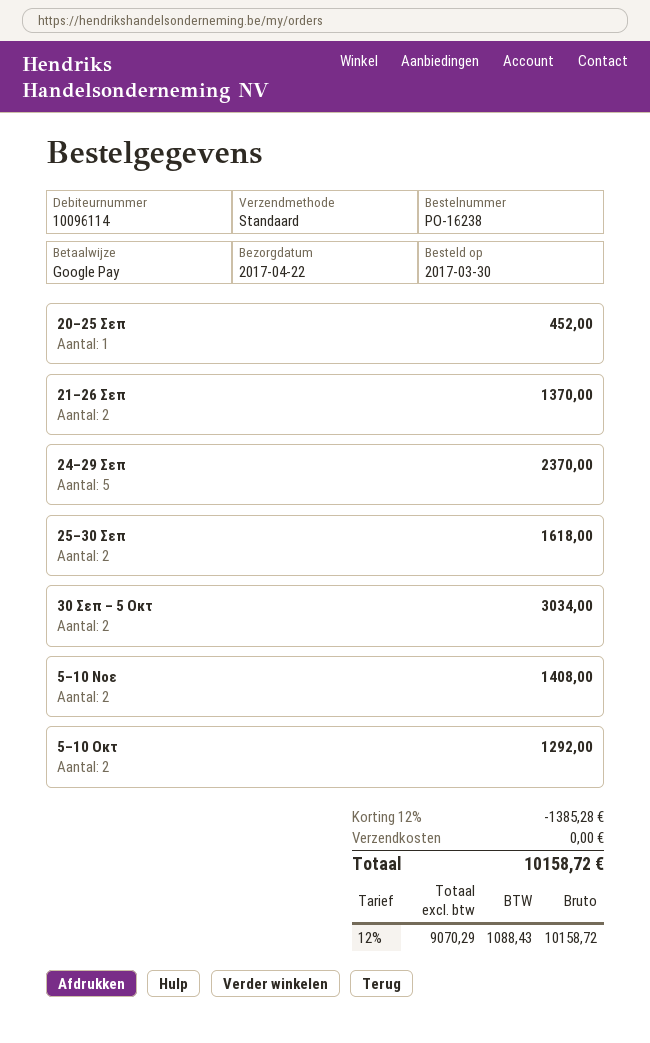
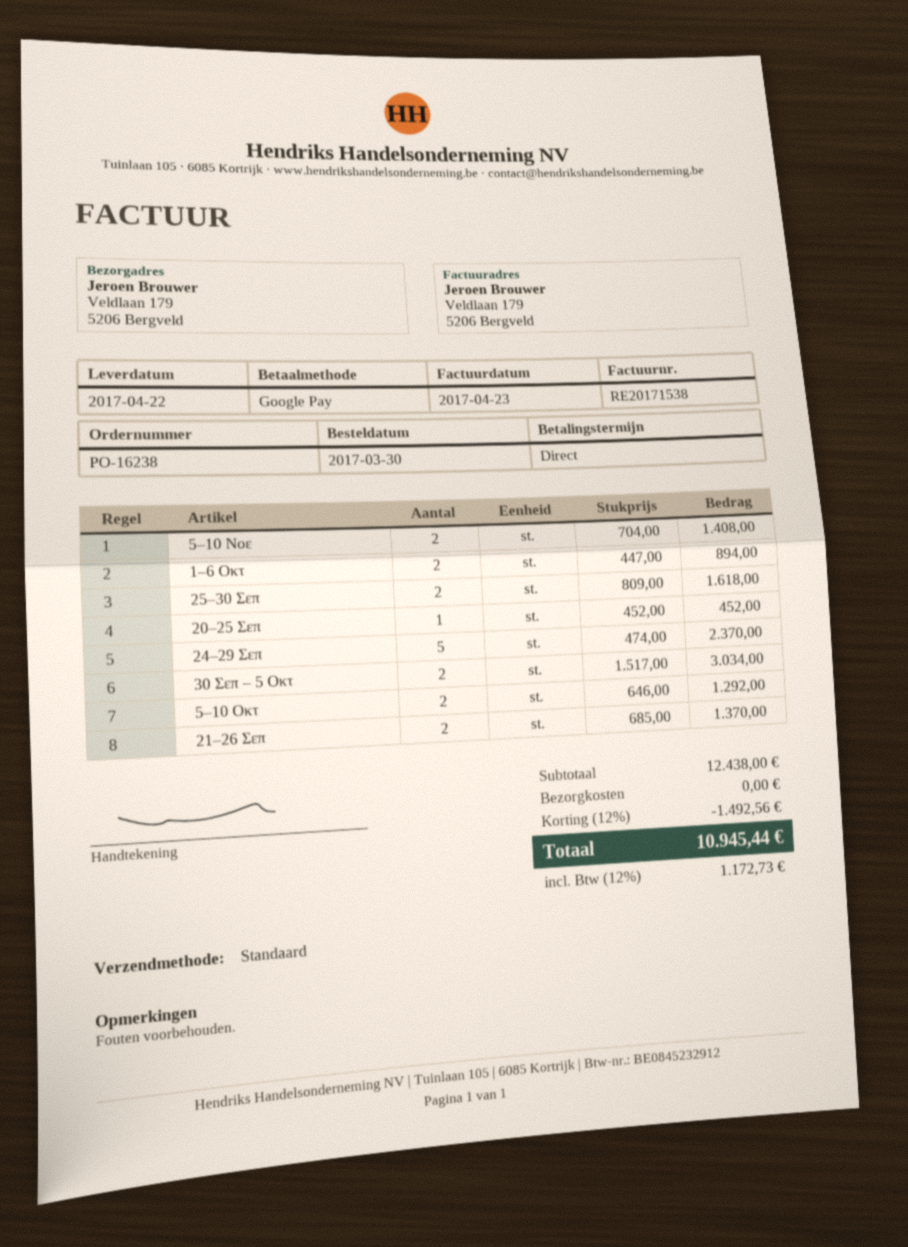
1–6 Οκτ: none -> 2 for 894.00
discount: 12% = 1385.28 -> 12% = 1492.56
tax: 12% = 1088.43 -> 12% = 1172.73
total: 10158.72 -> 10945.44

